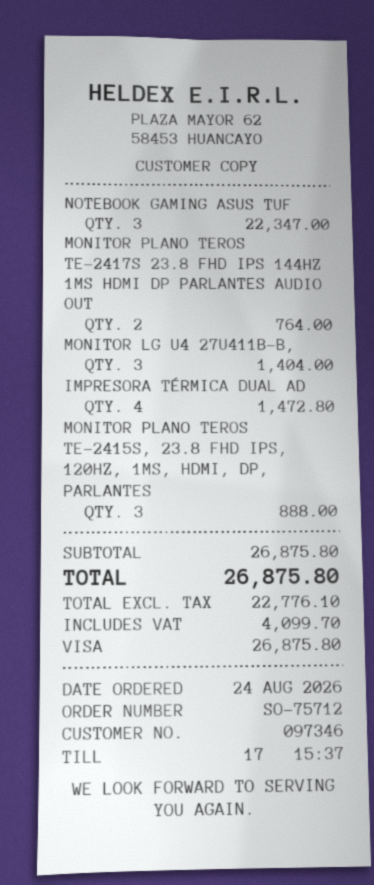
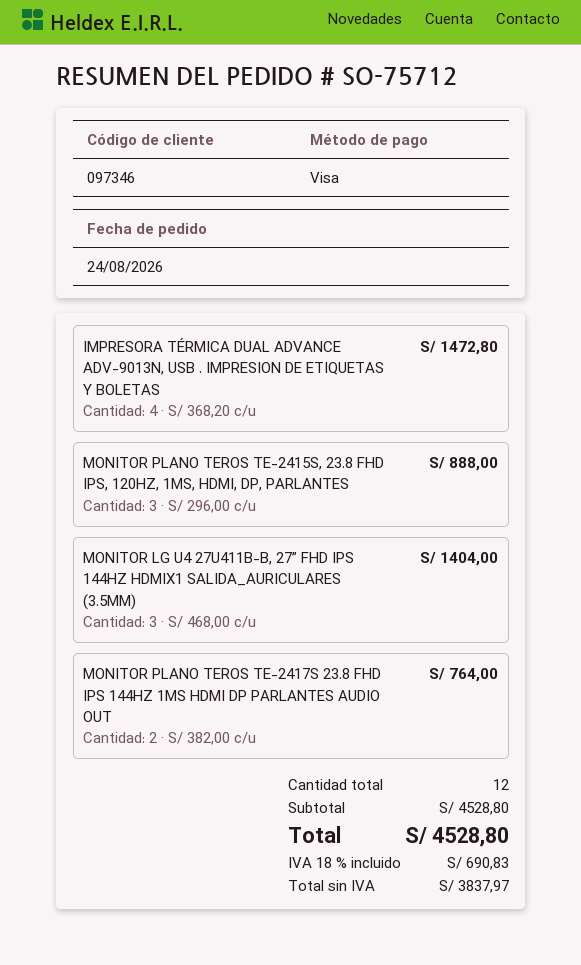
NOTEBOOK GAMING ASUS TUF: 3 for 22347.00 -> none
subtotal: 26875.80 -> 4528.80
net: 22776.10 -> 3837.97
tax: 4099.70 -> 690.83
total: 26875.80 -> 4528.80

